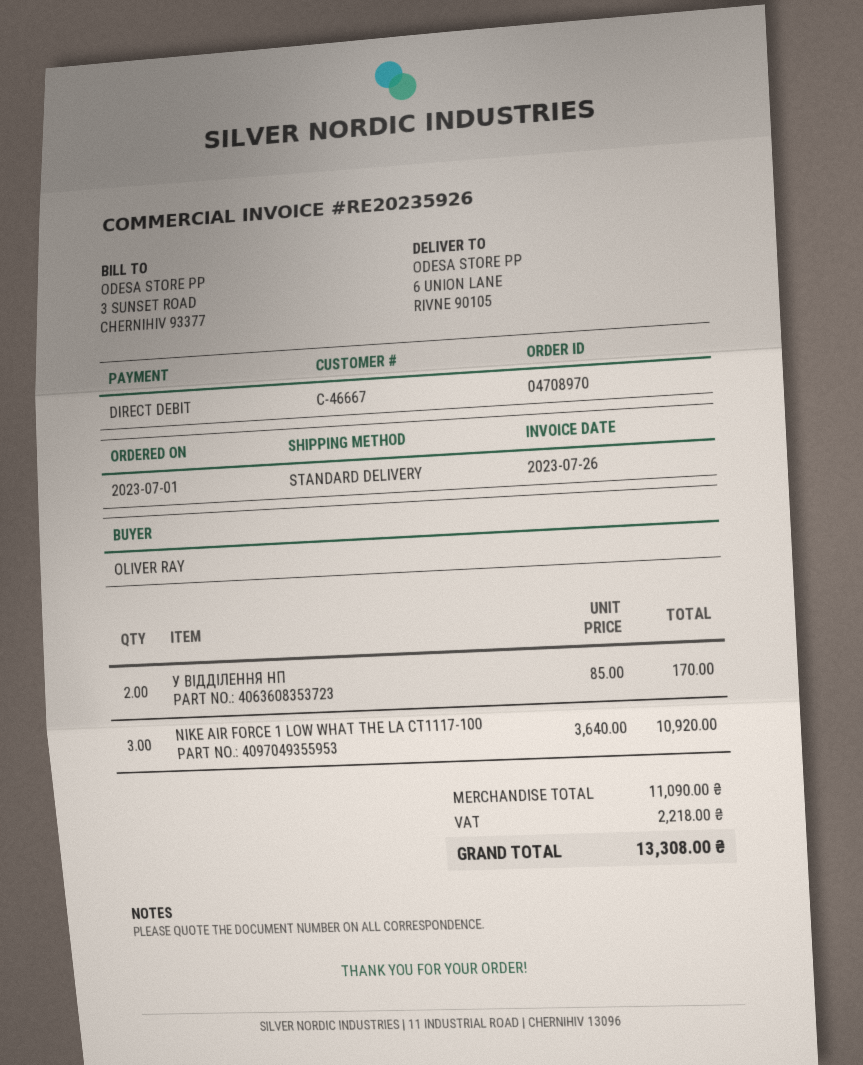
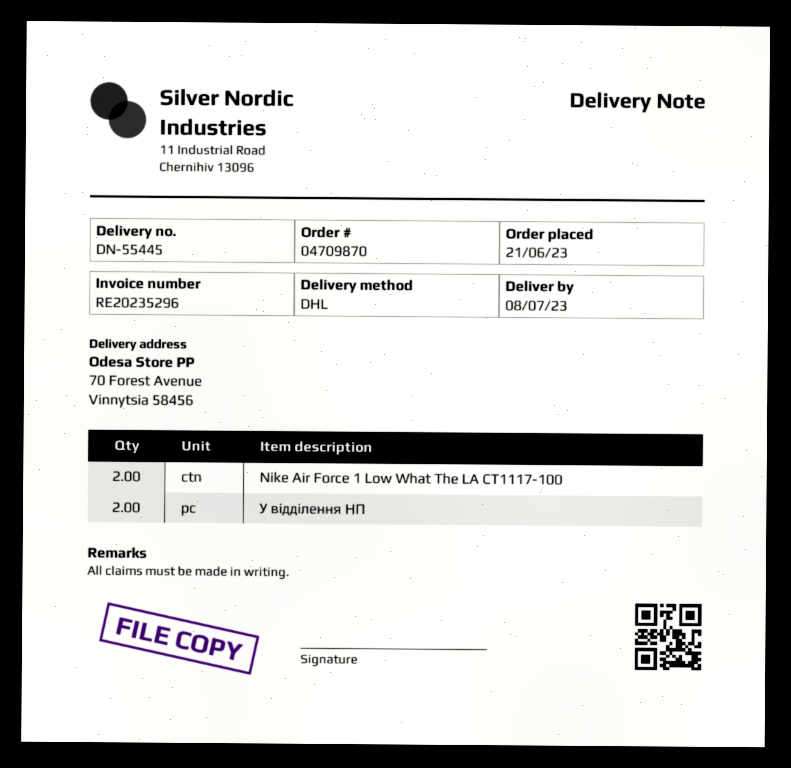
order number: 04708970 -> 04709870
order date: 2023-07-01 -> 2023-06-21
invoice number: RE20235926 -> RE20235296
shipping method: standard -> DHL
ship to: 6 UNION LANE, RIVNE 90105 -> 70 Forest Avenue, Vinnytsia 58456
NIKE AIR FORCE 1 LOW WHAT THE LA CT1117-100: 3 -> 2

